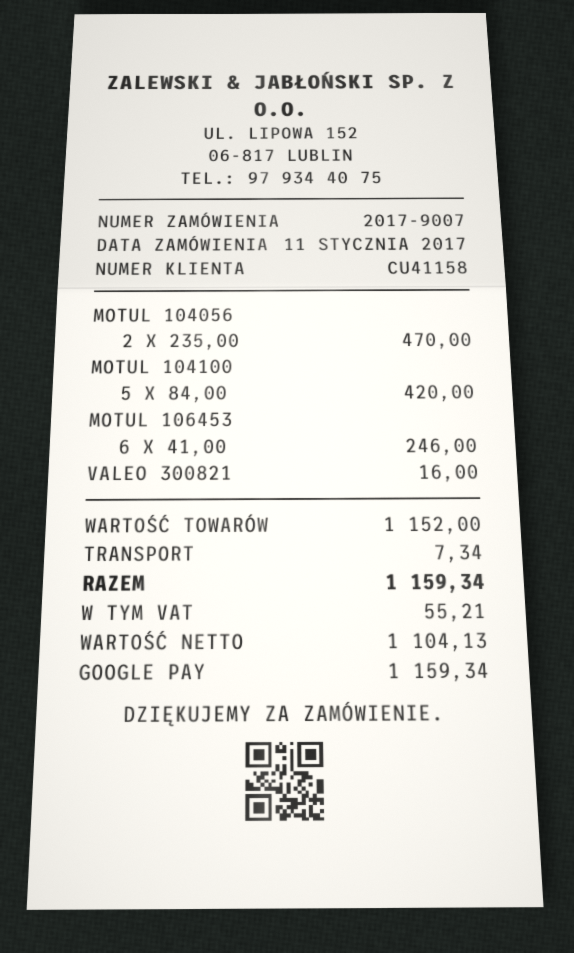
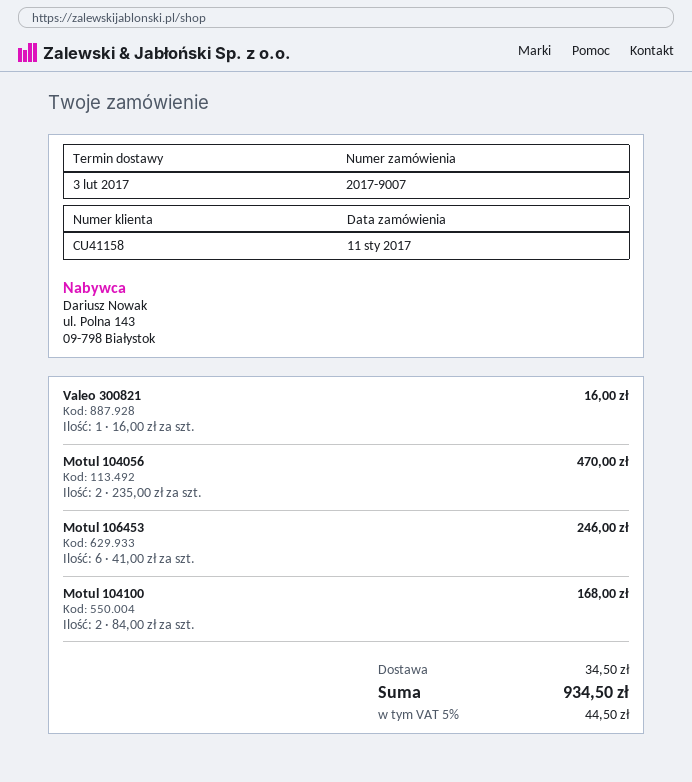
MOTUL 104100: 5 x 84.00 = 420.00 -> 2 x 84.00 = 168.00
shipping: 7.34 -> 34.50
tax: 55.21 -> 44.50
total: 1159.34 -> 934.50

